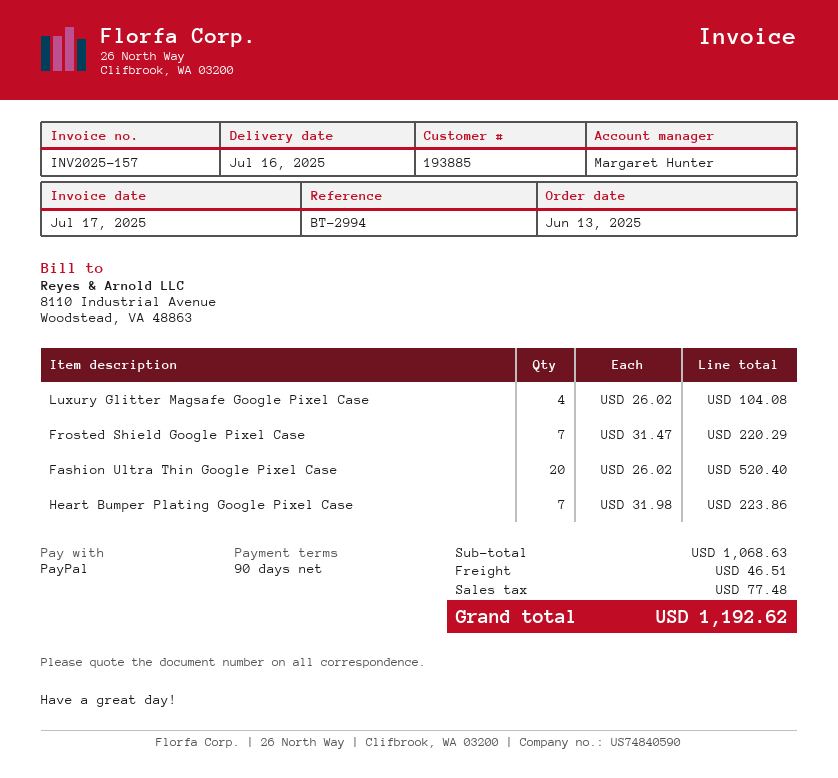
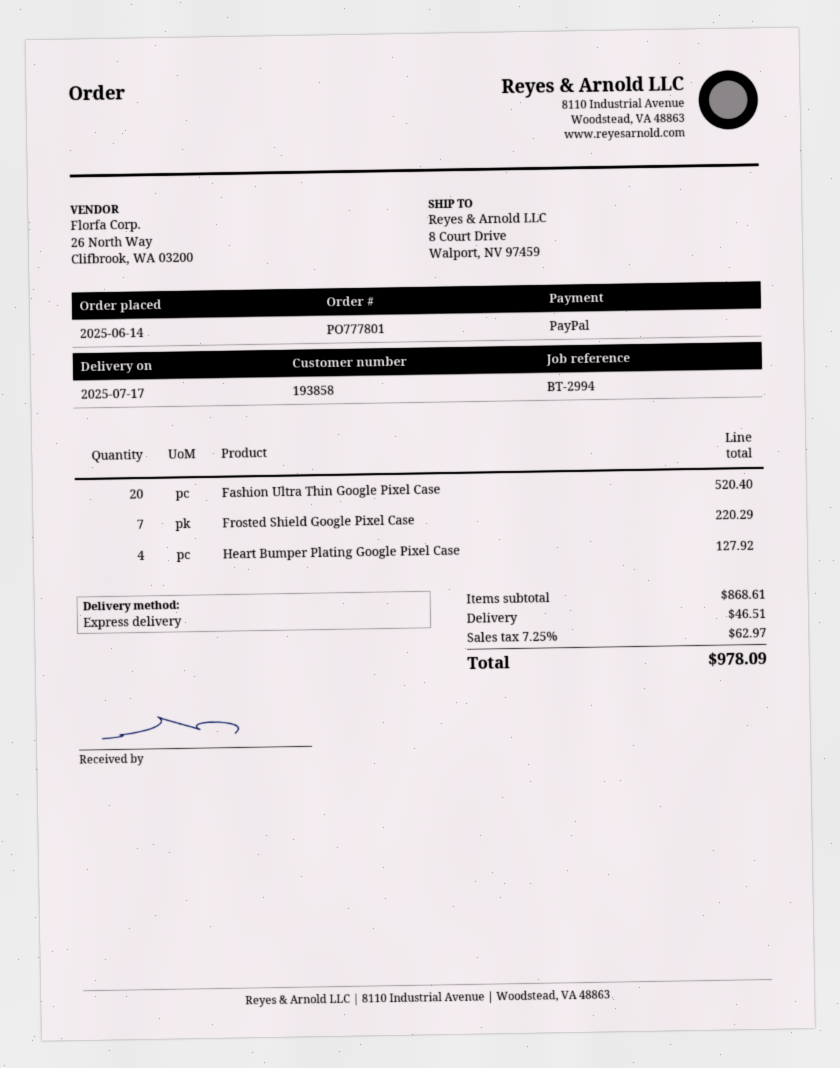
order date: 2025-06-13 -> 2025-06-14
delivery date: 2025-07-16 -> 2025-07-17
customer number: 193885 -> 193858
Luxury Glitter Magsafe Google Pixel Case: 4 for 104.08 -> none
Heart Bumper Plating Google Pixel Case: 7 for 223.86 -> 4 for 127.92
subtotal: 1068.63 -> 868.61
tax: 77.48 -> 62.97
total: 1192.62 -> 978.09

